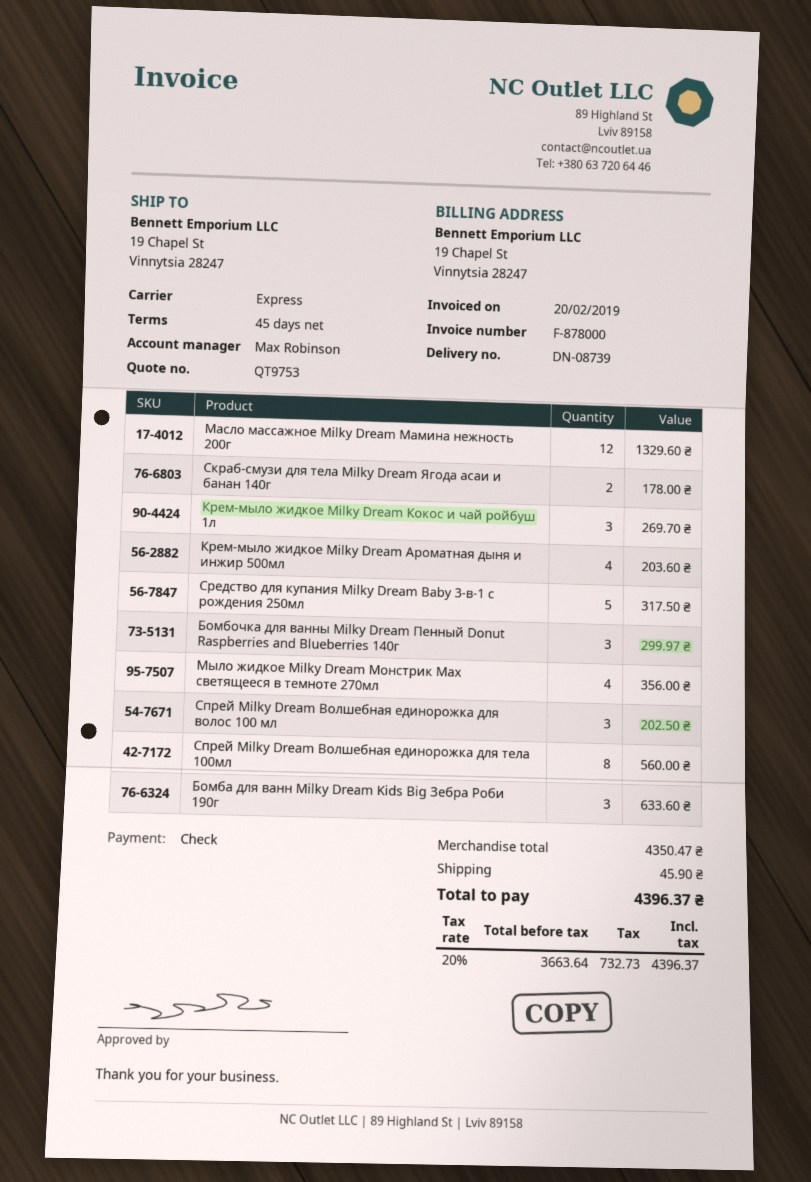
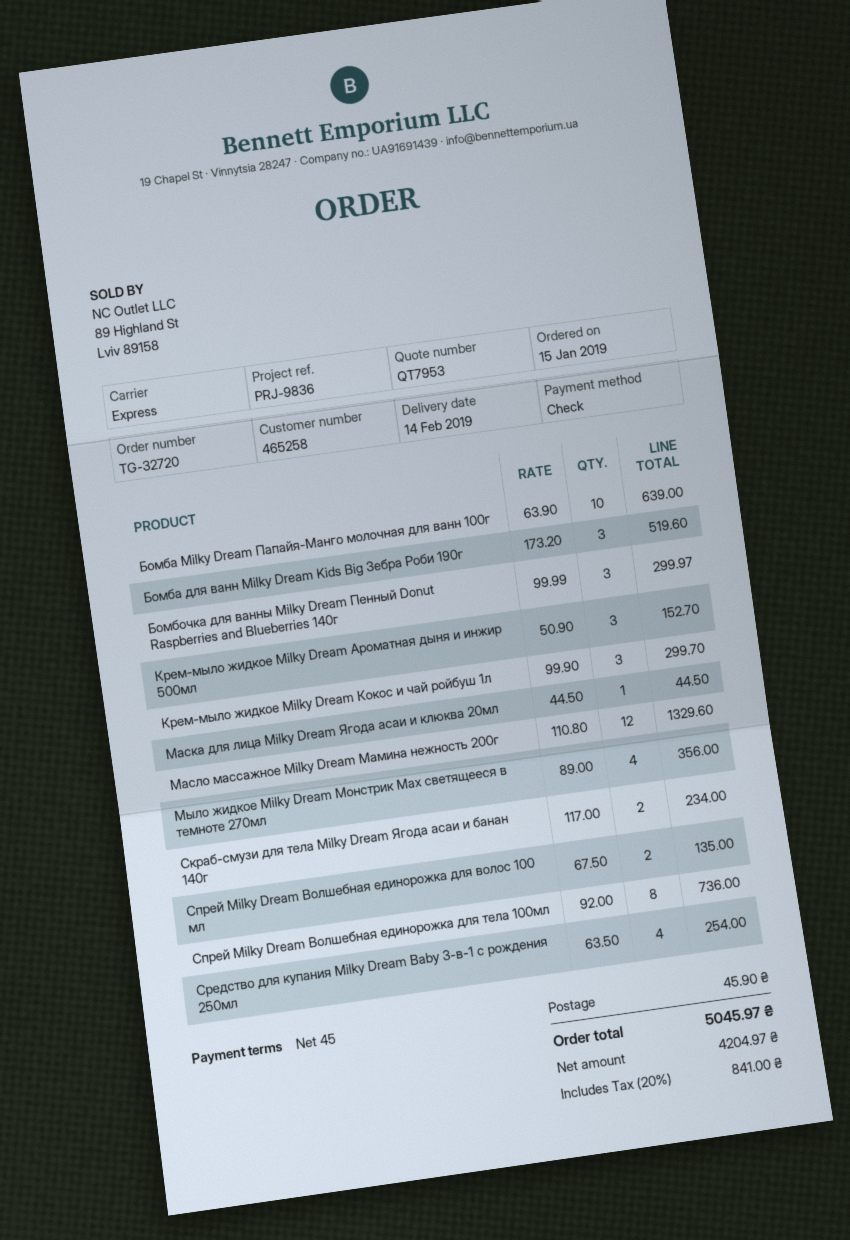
quote number: QT9753 -> QT7953
Скраб-смузи для тела Milky Dream Ягода асаи и банан 140г: 2 for 178.00 -> 2 for 234.00
Крем-мыло жидкое Milky Dream Кокос и чай ройбуш 1л: 3 for 269.70 -> 3 for 299.70
Крем-мыло жидкое Milky Dream Ароматная дыня и инжир 500мл: 4 for 203.60 -> 3 for 152.70
Средство для купания Milky Dream Baby 3-в-1 с рождения 250мл: 5 for 317.50 -> 4 for 254.00
Спрей Milky Dream Волшебная единорожка для волос 100 мл: 3 for 202.50 -> 2 for 135.00
Спрей Milky Dream Волшебная единорожка для тела 100мл: 8 for 560.00 -> 8 for 736.00
Бомба для ванн Milky Dream Kids Big Зебра Роби 190г: 3 for 633.60 -> 3 for 519.60
Бомба Milky Dream Папайя-Манго молочная для ванн 100г: none -> 10 for 639.00
Маска для лица Milky Dream Ягода асаи и клюква 20мл: none -> 1 for 44.50
net: 3663.64 -> 4204.97
tax: 20% = 732.73 -> 20% = 841.00
total: 4396.37 -> 5045.97

